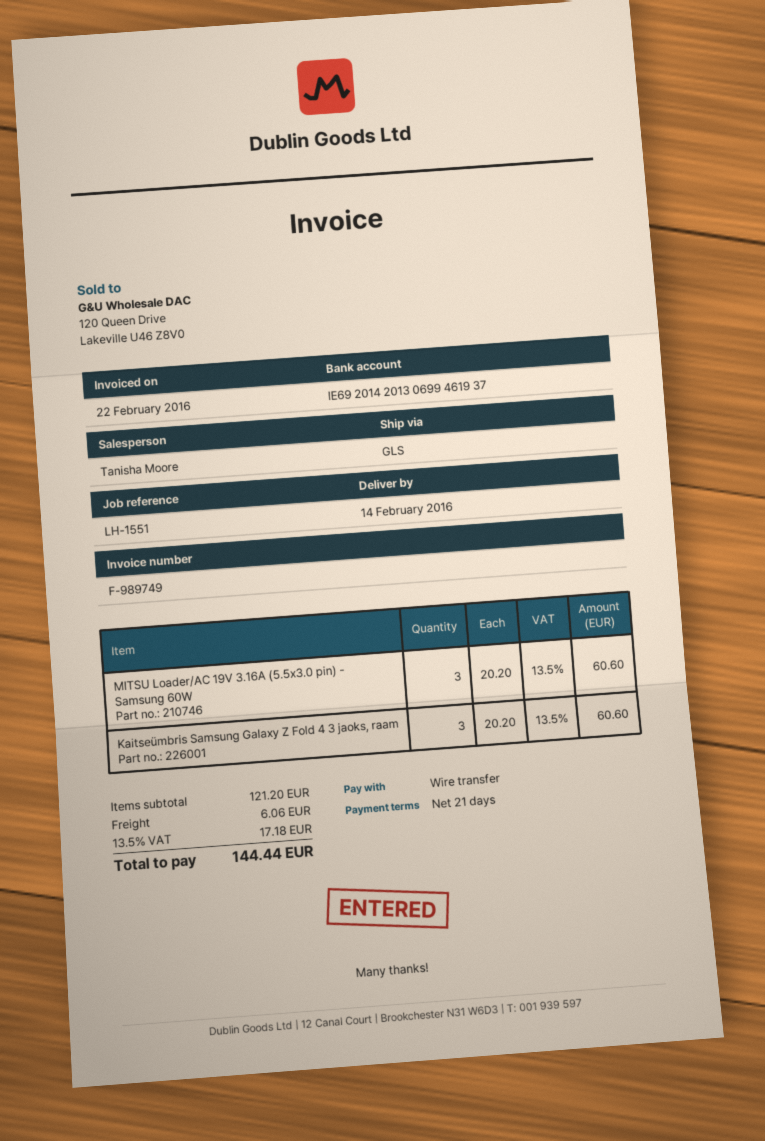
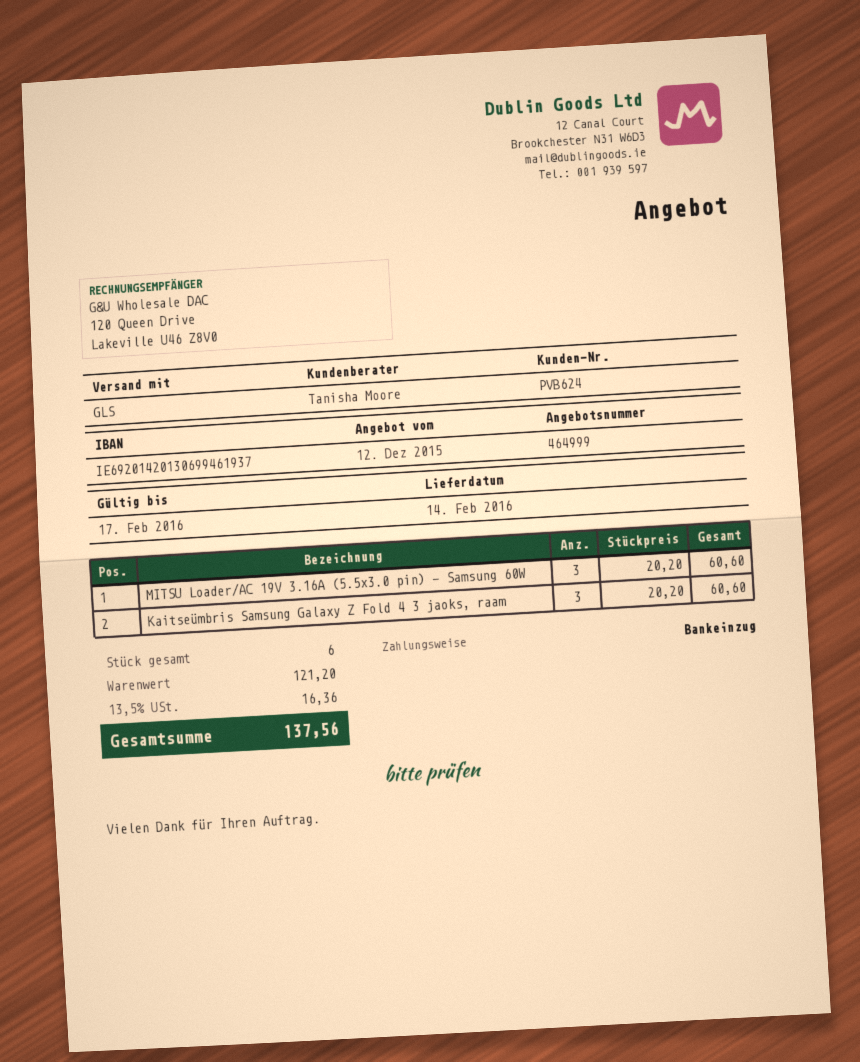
payment method: bank transfer -> direct debit
shipping: 6.06 -> none
tax: 13.5% = 17.18 -> 13.5% = 16.36
total: 144.44 -> 137.56

